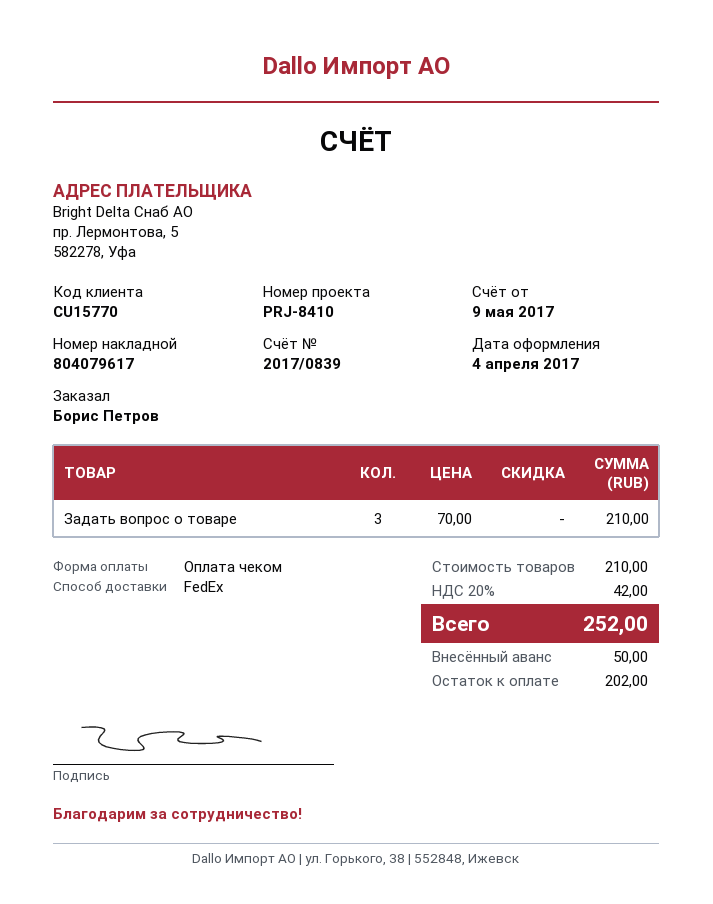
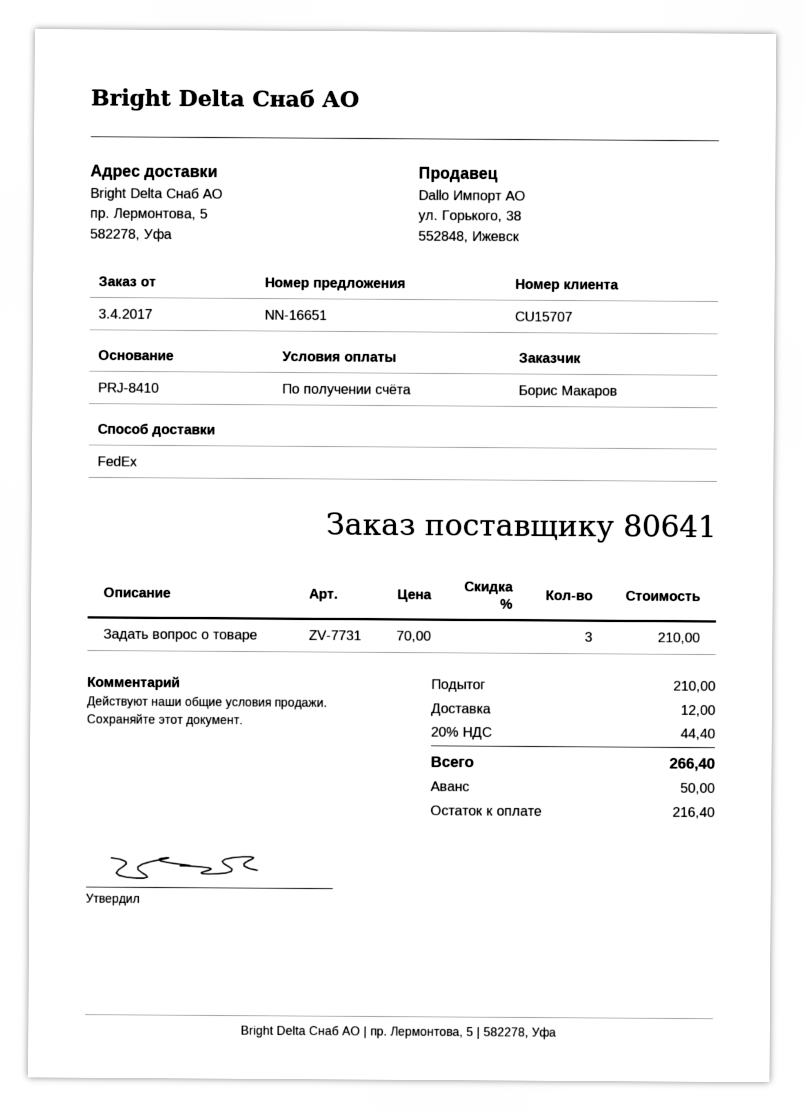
order date: 2017-04-04 -> 2017-04-03
customer number: CU15770 -> CU15707
ordered by: Борис Петров -> Борис Макаров
shipping: none -> 12.00
tax: 20% = 42.00 -> 20% = 44.40
total: 252.00 -> 266.40
balance: 202.00 -> 216.40

